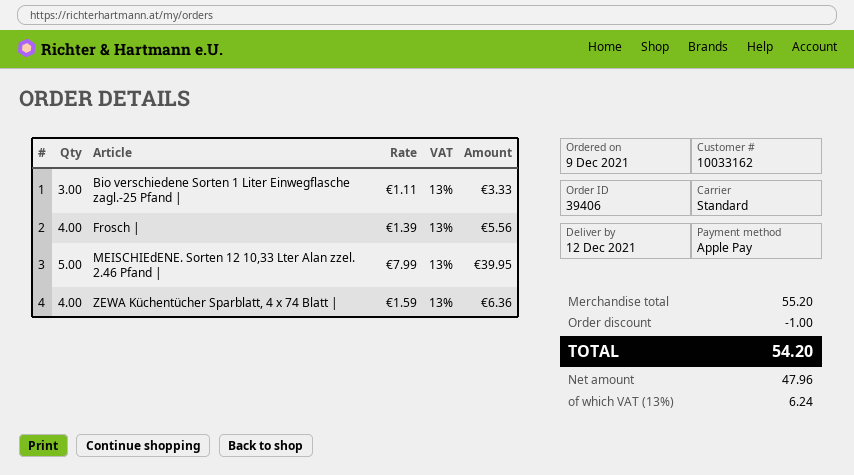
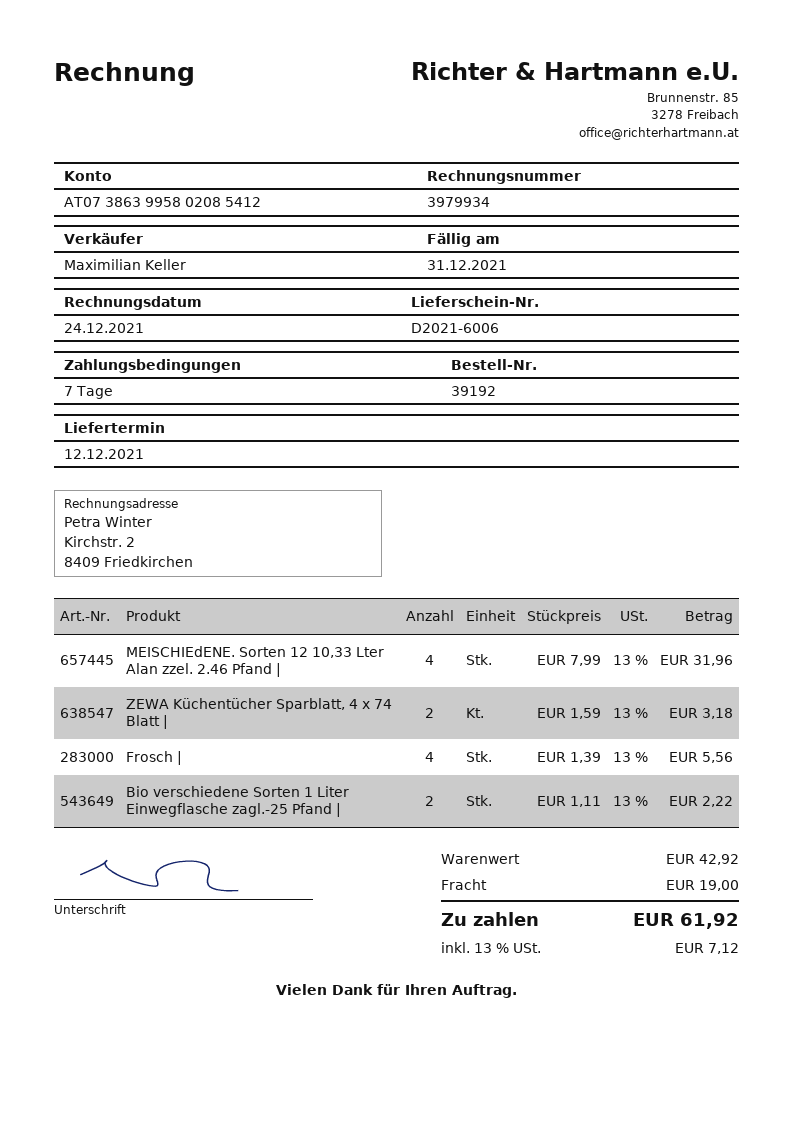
order number: 39406 -> 39192
Bio verschiedene Sorten 1 Liter Einwegflasche zagl.-25 Pfand |: 3 x 1.11 = 3.33 -> 2 x 1.11 = 2.22
MEISCHIEdENE. Sorten 12 10,33 Lter Alan zzel. 2.46 Pfand |: 5 x 7.99 = 39.95 -> 4 x 7.99 = 31.96
ZEWA Küchentücher Sparblatt, 4 x 74 Blatt |: 4 x 1.59 = 6.36 -> 2 x 1.59 = 3.18
subtotal: 55.20 -> 42.92
discount: 1.00 -> none
shipping: none -> 19.00
tax: 13% = 6.24 -> 13% = 7.12
total: 54.20 -> 61.92

